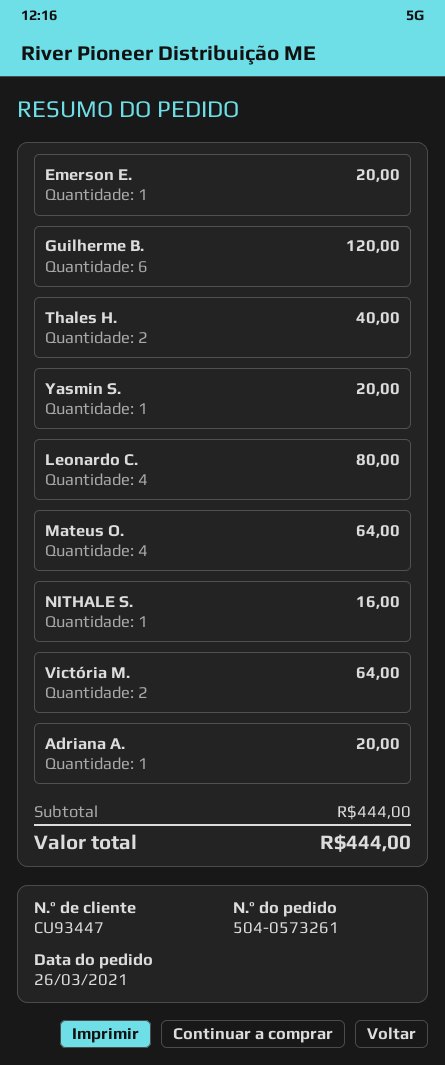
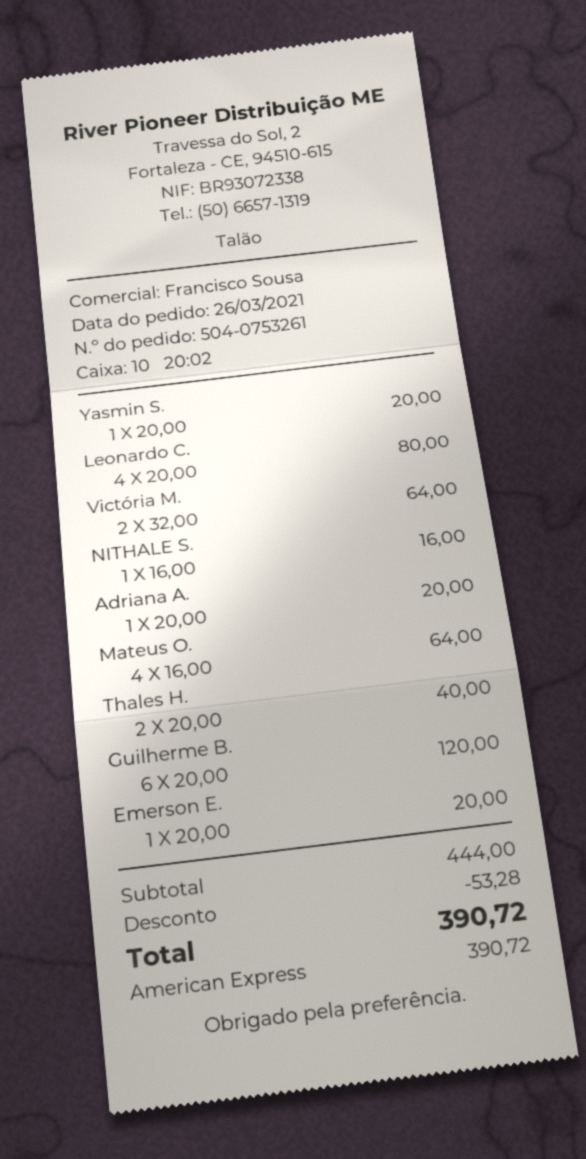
order number: 504-0573261 -> 504-0753261
discount: none -> 53.28
total: 444.00 -> 390.72

